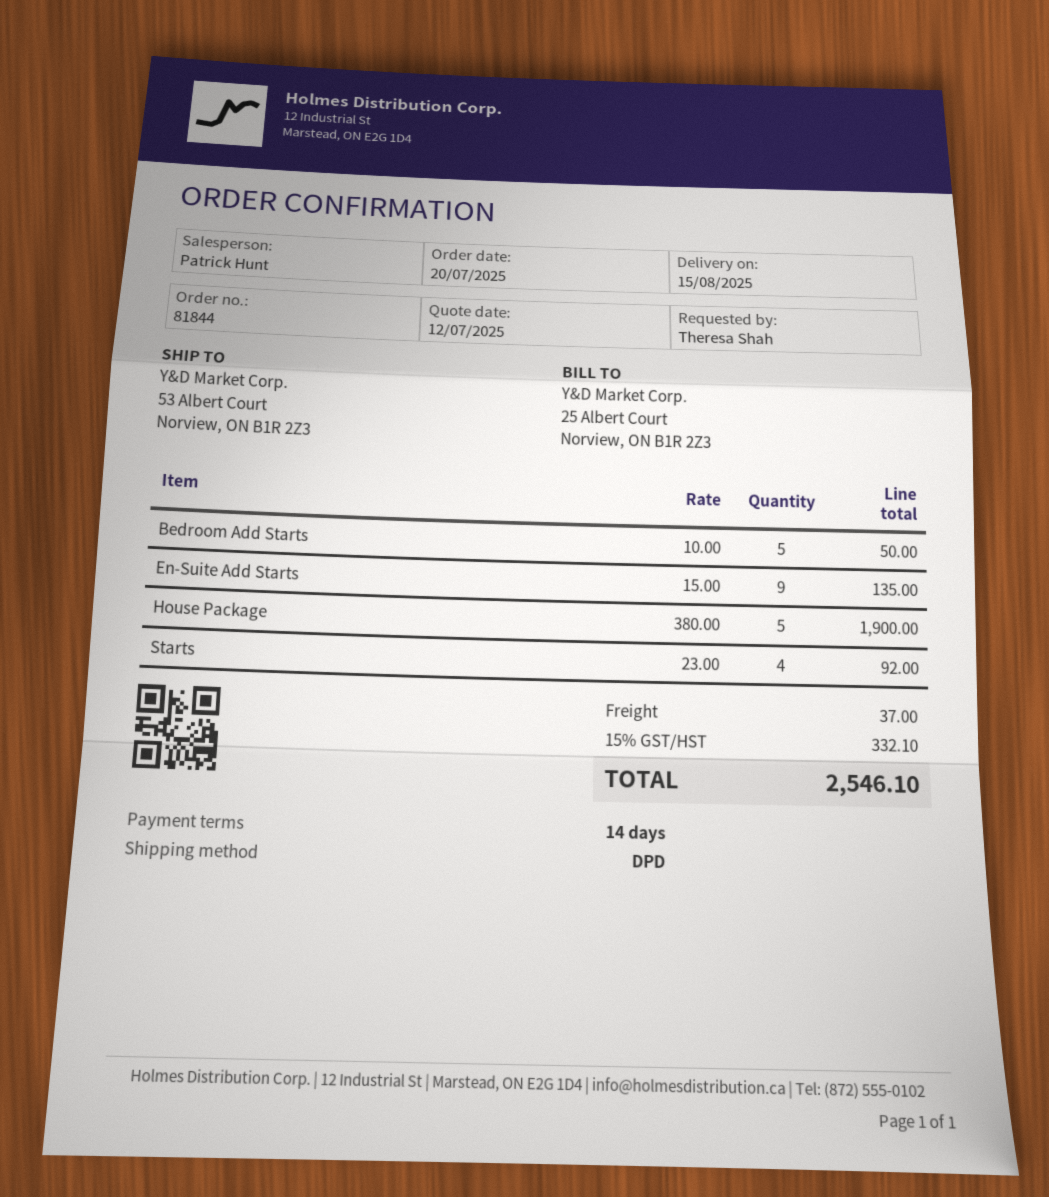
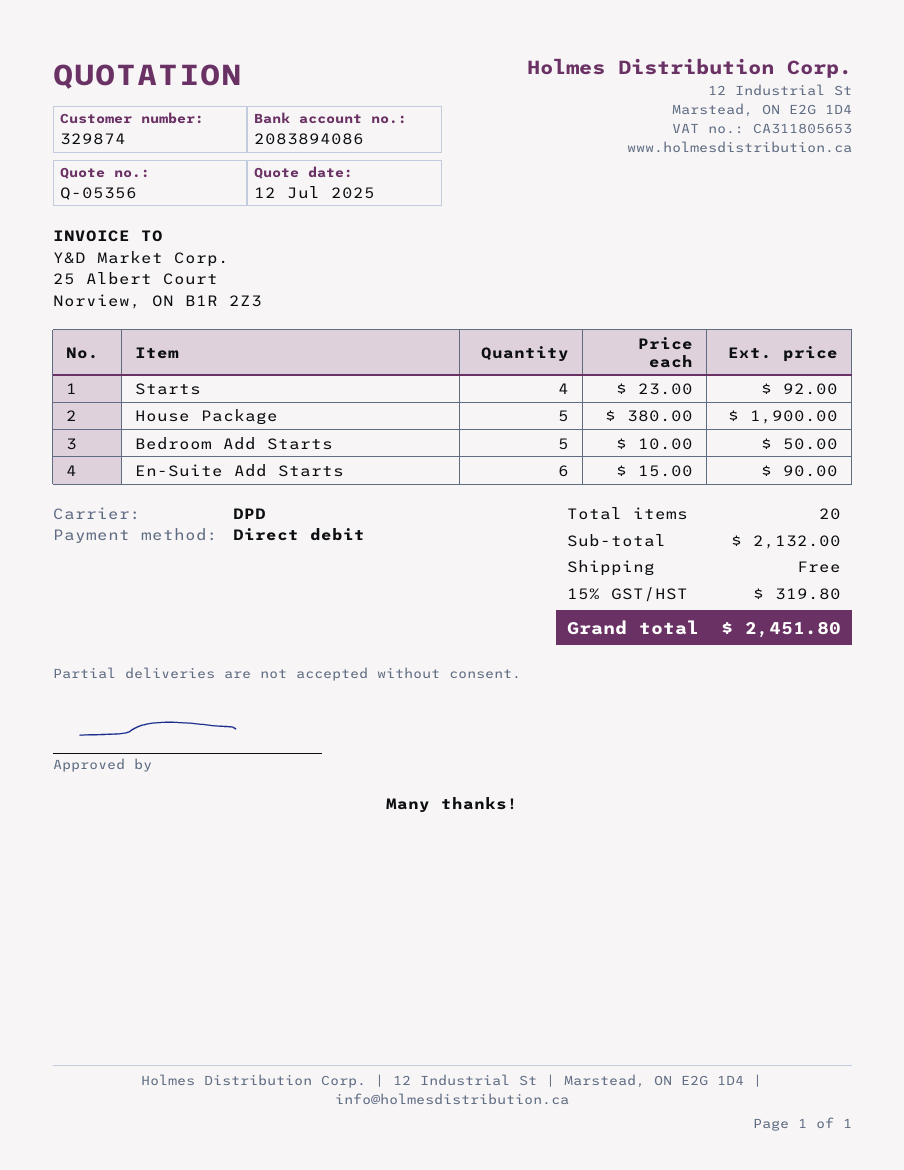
En-Suite Add Starts: 9 x 15.00 = 135.00 -> 6 x 15.00 = 90.00
shipping: 37.00 -> 0.00
tax: 15% = 332.10 -> 15% = 319.80
total: 2546.10 -> 2451.80

